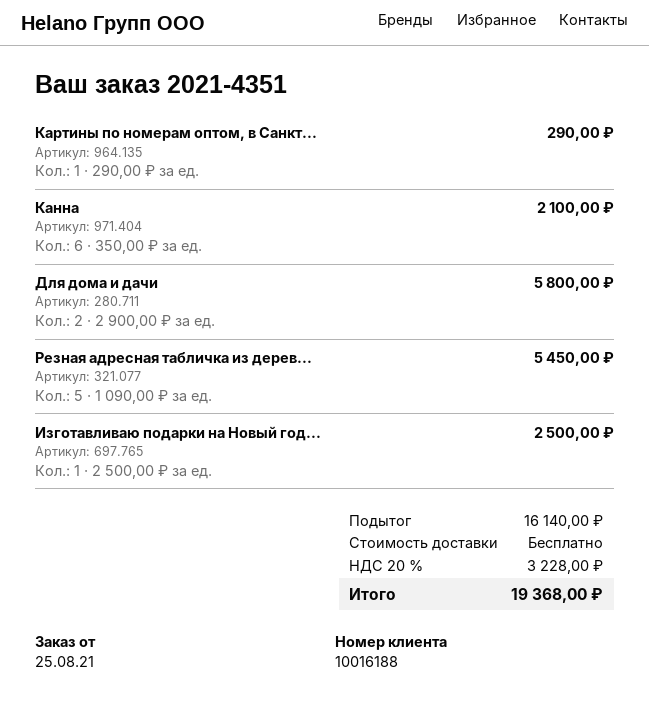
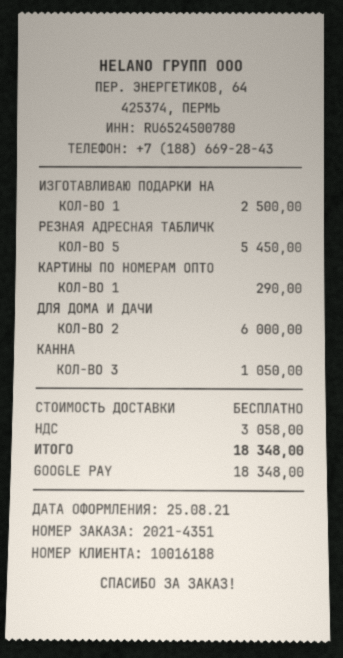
Канна: 6 for 2100.00 -> 3 for 1050.00
Для дома и дачи: 2 for 5800.00 -> 2 for 6000.00
tax: 3228.00 -> 3058.00
total: 19368.00 -> 18348.00

